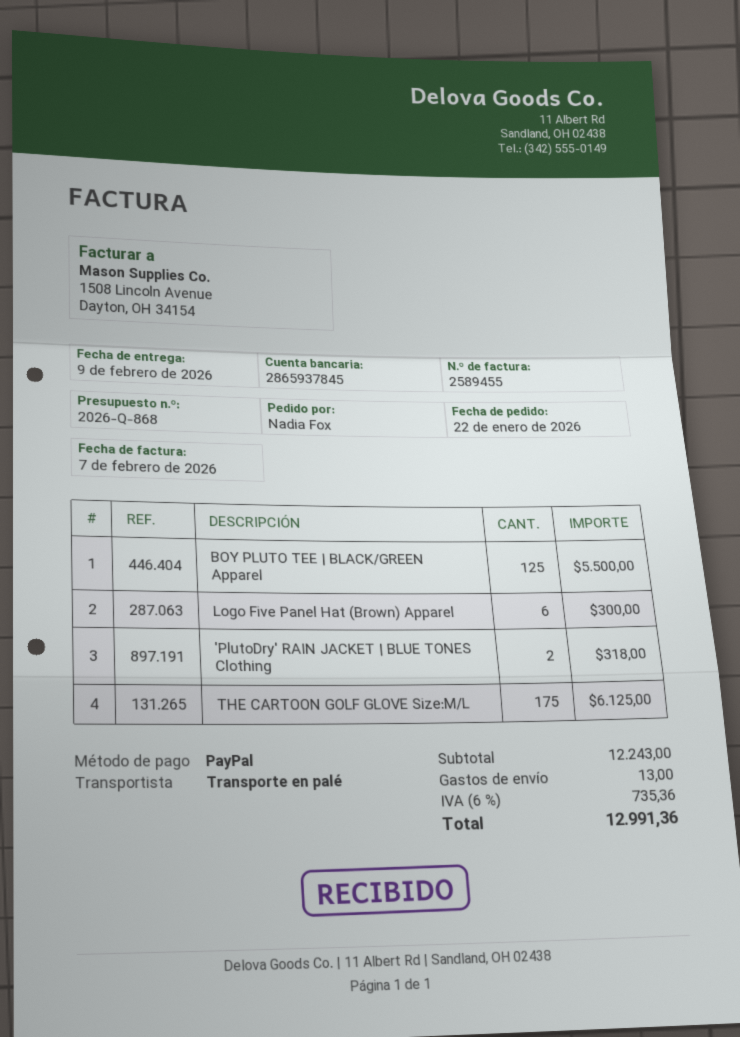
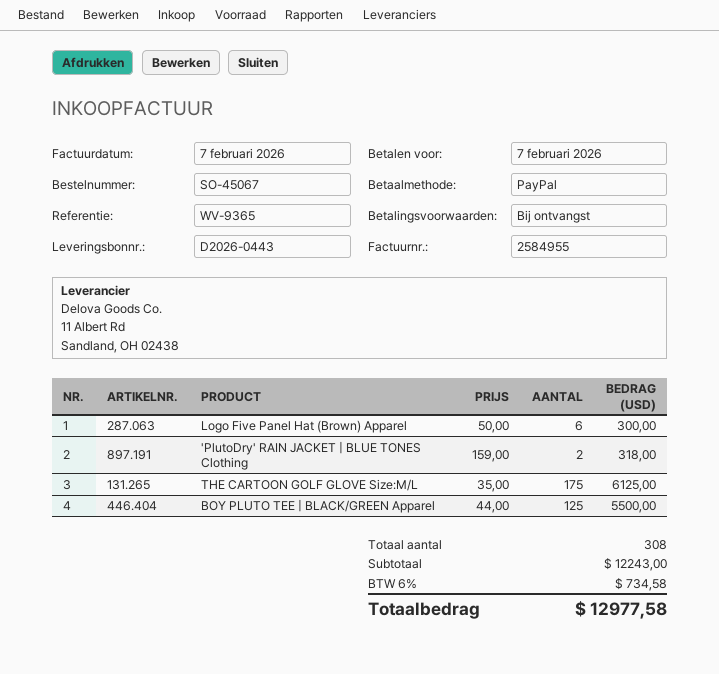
invoice number: 2589455 -> 2584955
shipping: 13.00 -> none
tax: 6% = 735.36 -> 6% = 734.58
total: 12991.36 -> 12977.58

